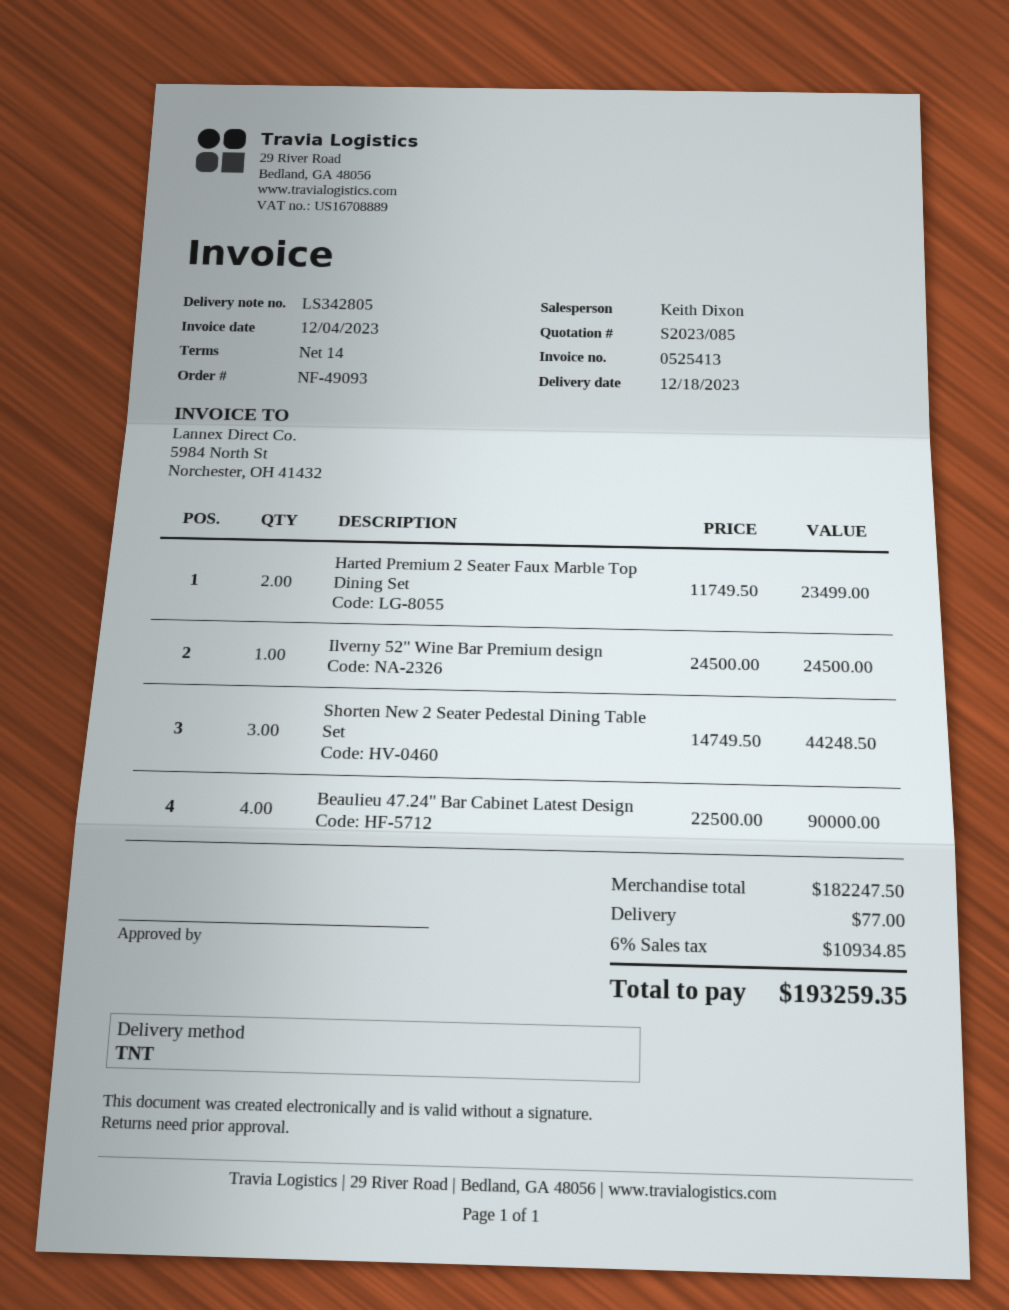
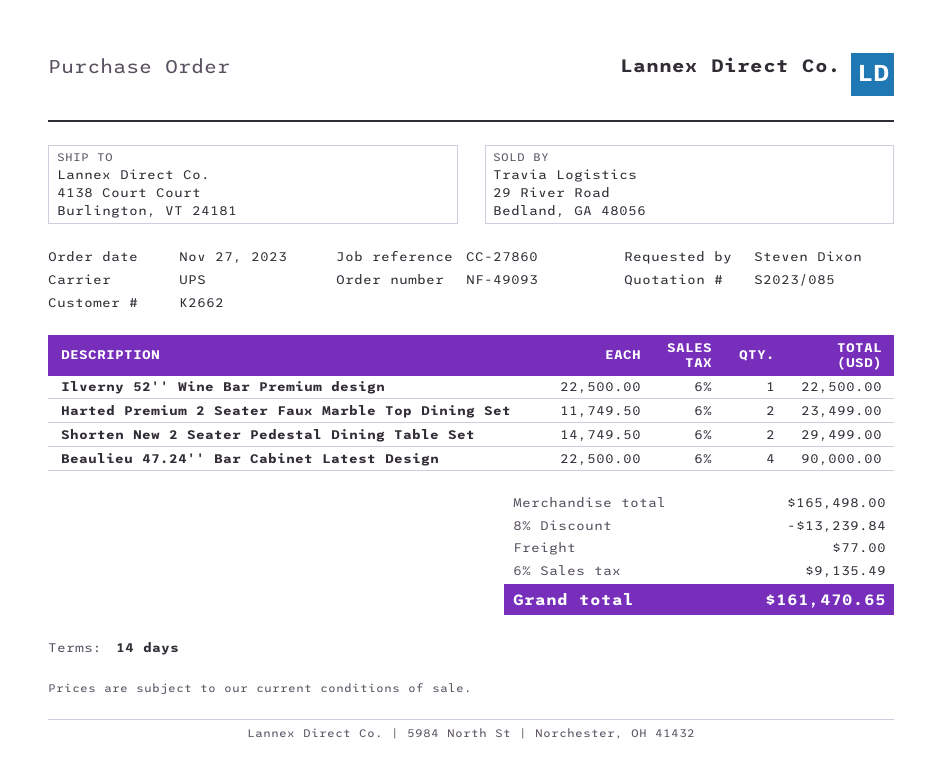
shipping method: TNT -> UPS
Ilverny 52'' Wine Bar Premium design: 1 x 24500.00 = 24500.00 -> 1 x 22500.00 = 22500.00
Shorten New 2 Seater Pedestal Dining Table Set: 3 x 14749.50 = 44248.50 -> 2 x 14749.50 = 29499.00
subtotal: 182247.50 -> 165498.00
discount: none -> 8% = 13239.84
tax: 6% = 10934.85 -> 6% = 9135.49
total: 193259.35 -> 161470.65

